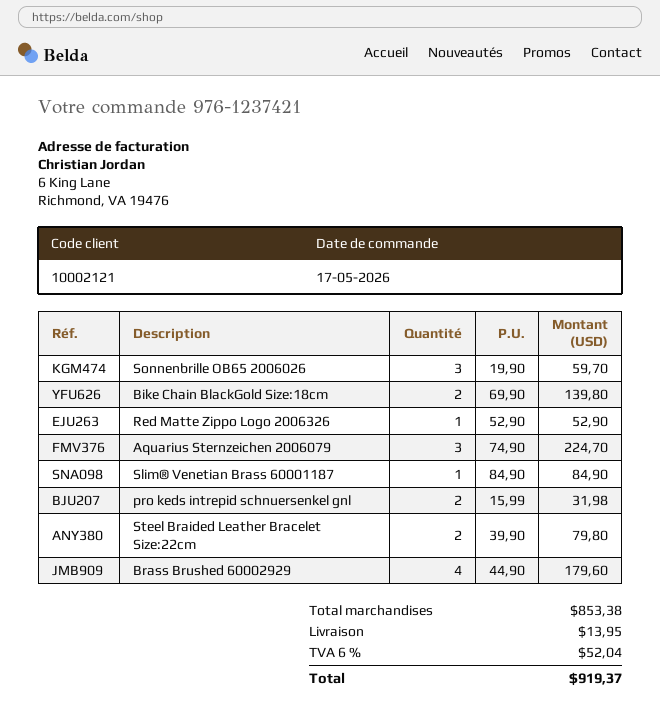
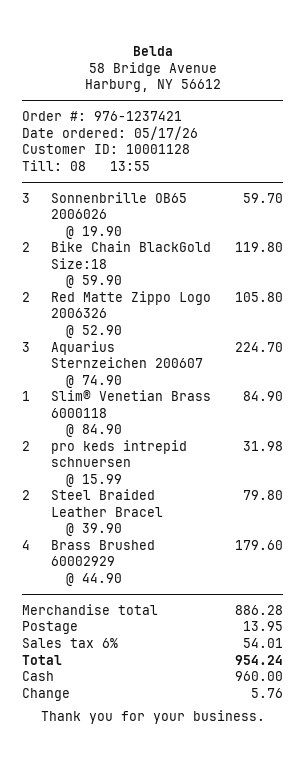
customer number: 10002121 -> 10001128
Bike Chain BlackGold Size:18cm: 2 x 69.90 = 139.80 -> 2 x 59.90 = 119.80
Red Matte Zippo Logo 2006326: 1 x 52.90 = 52.90 -> 2 x 52.90 = 105.80
subtotal: 853.38 -> 886.28
tax: 6% = 52.04 -> 6% = 54.01
total: 919.37 -> 954.24

